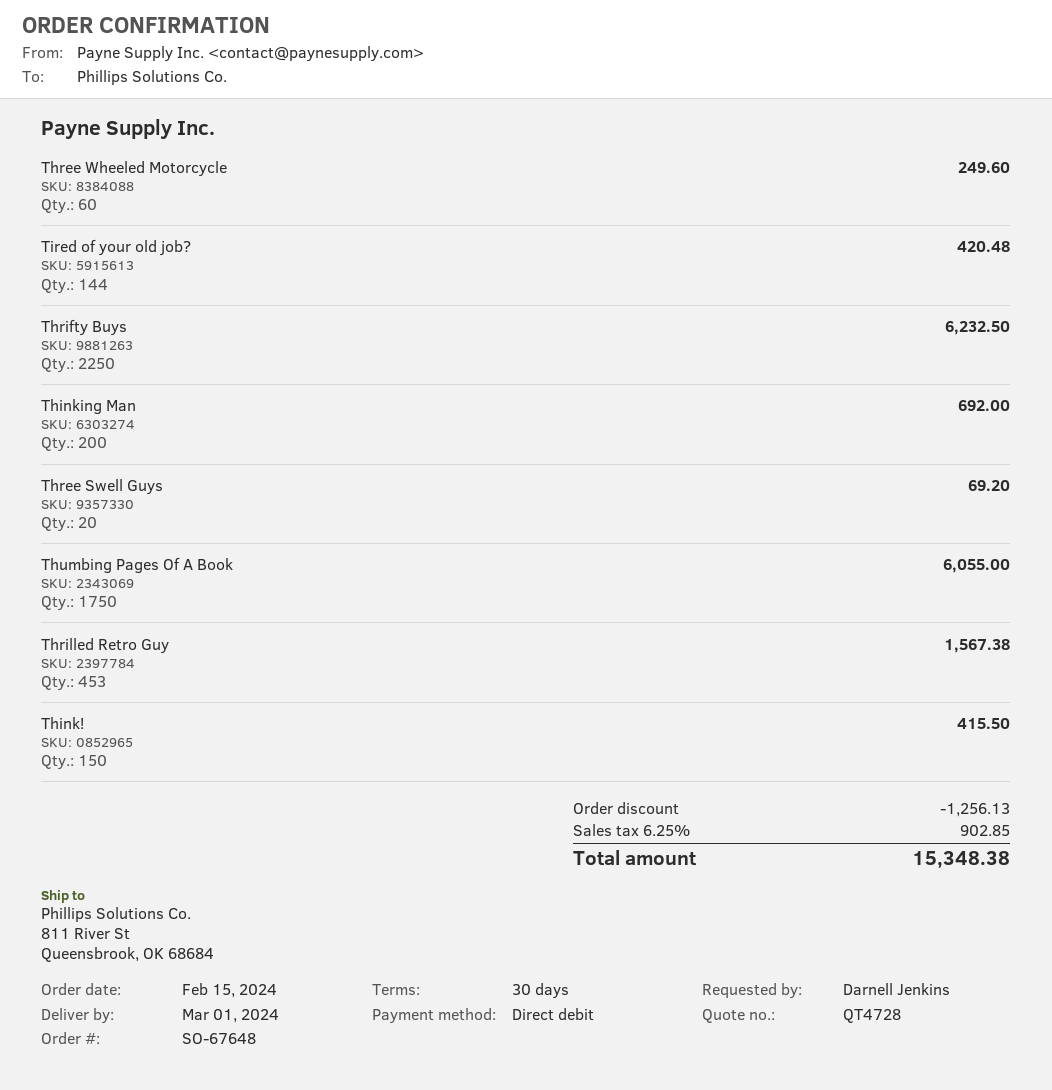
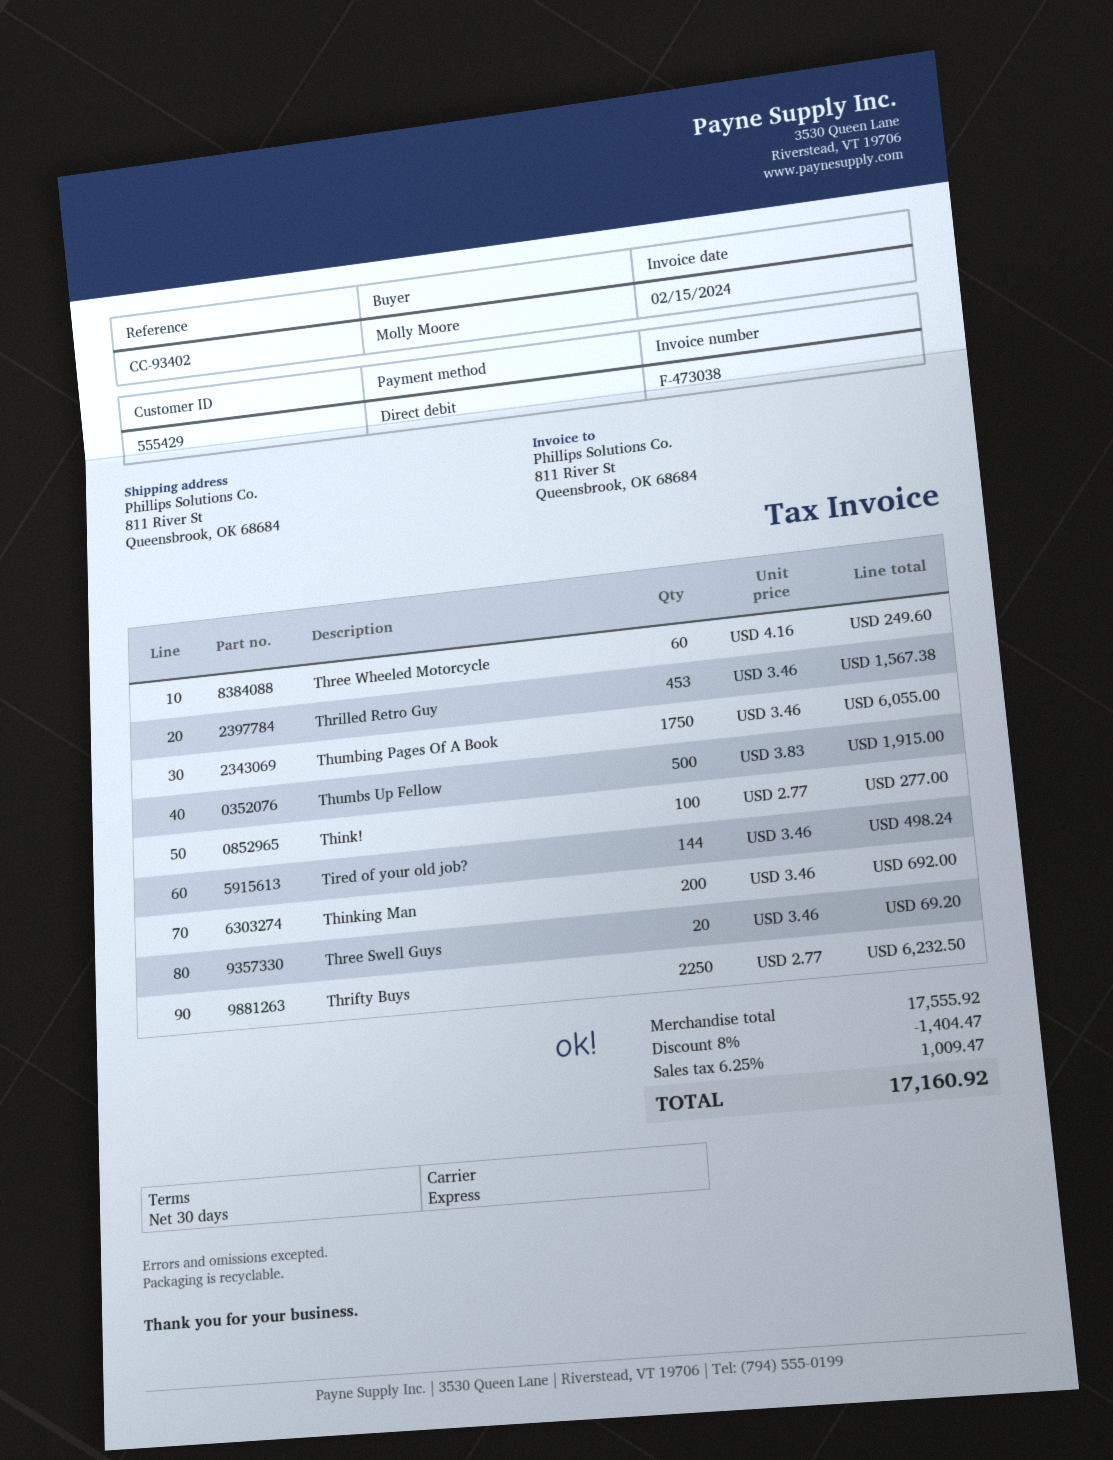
ordered by: Darnell Jenkins -> Molly Moore
Tired of your old job?: 144 for 420.48 -> 144 for 498.24
Think!: 150 for 415.50 -> 100 for 277.00
Thumbs Up Fellow: none -> 500 for 1915.00
discount: 1256.13 -> 1404.47
tax: 6.25% = 902.85 -> 6.25% = 1009.47
total: 15348.38 -> 17160.92

